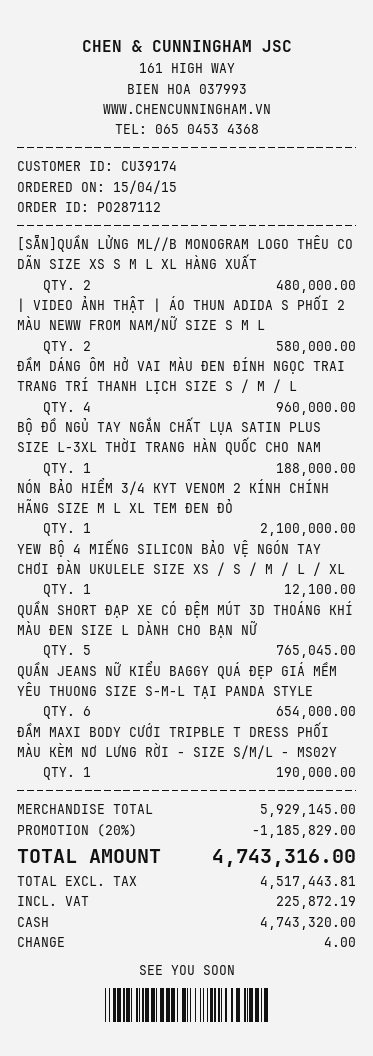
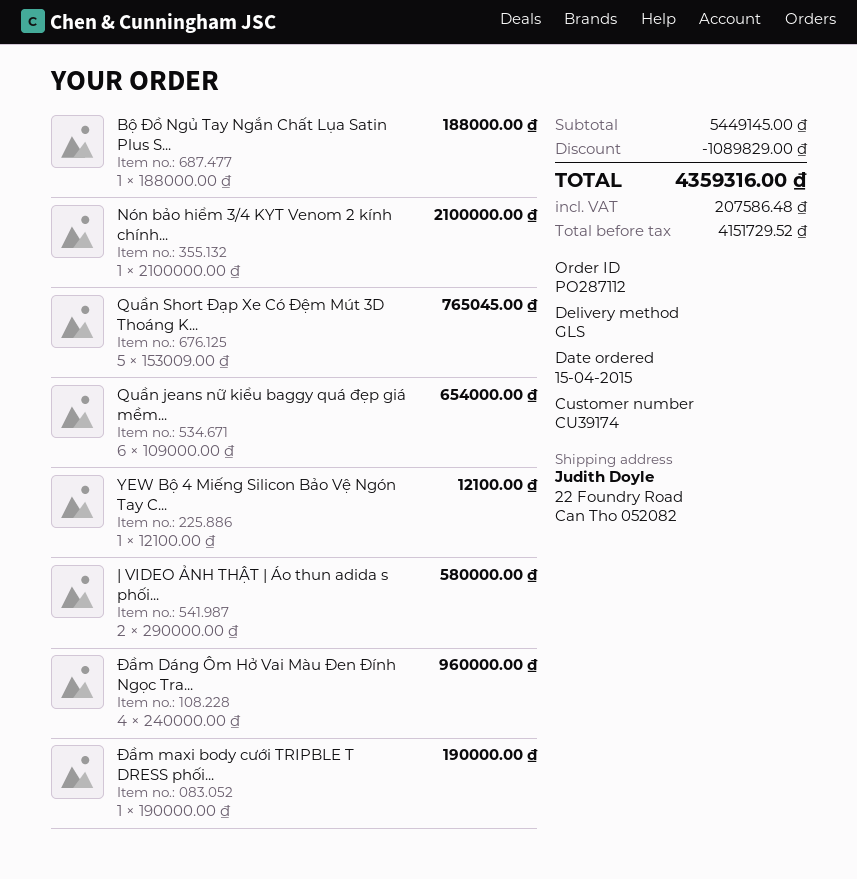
[SẴN]QUẦN LỬNG ML//B MONOGRAM LOGO THÊU CO DÃN SIZE XS S M L XL HÀNG XUẤT: 2 for 480000.00 -> none
subtotal: 5929145.00 -> 5449145.00
discount: 1185829.00 -> 1089829.00
net: 4517443.81 -> 4151729.52
tax: 225872.19 -> 207586.48
total: 4743316.00 -> 4359316.00

